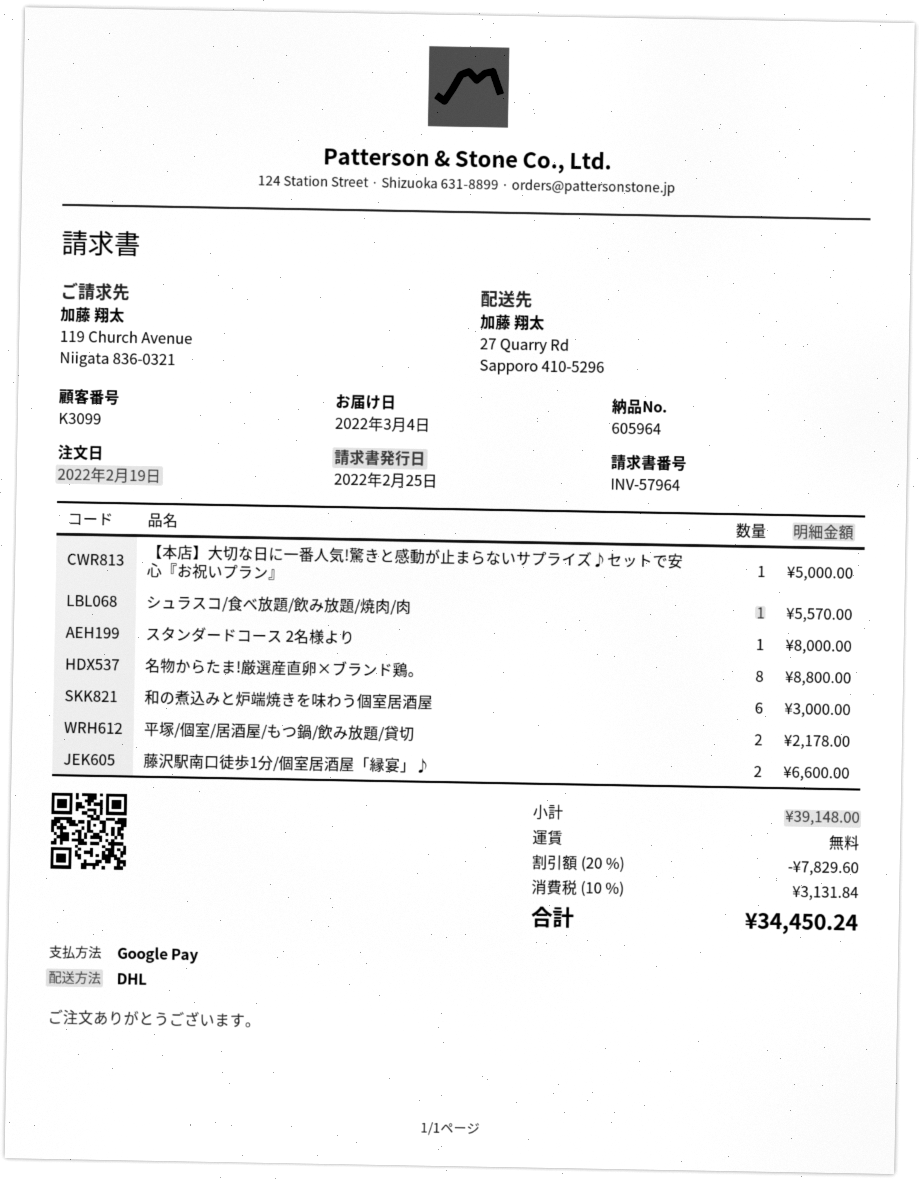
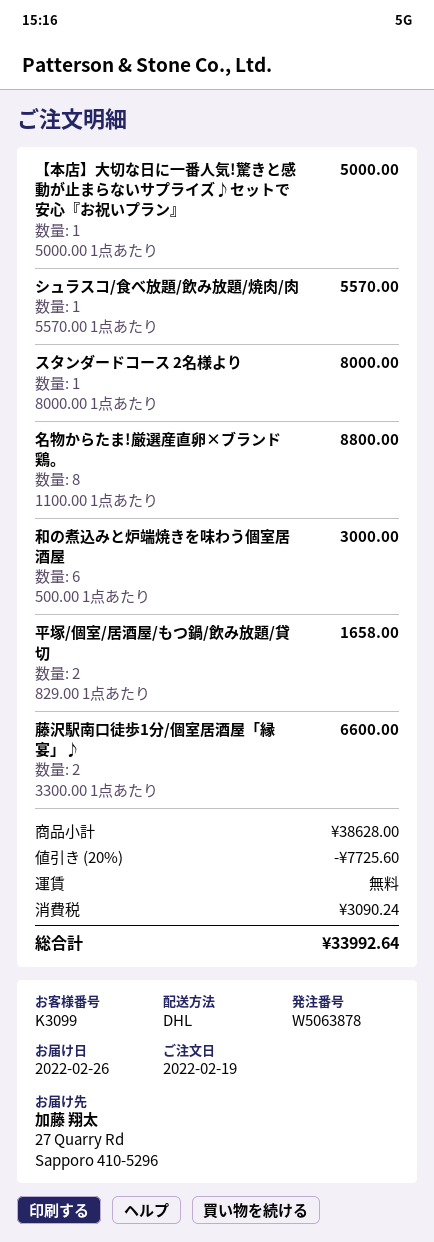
delivery date: 2022-03-04 -> 2022-02-26
平塚/個室/居酒屋/もつ鍋/飲み放題/貸切: 2 for 2178.00 -> 2 for 1658.00
subtotal: 39148.00 -> 38628.00
discount: 20% = 7829.60 -> 20% = 7725.60
tax: 3131.84 -> 3090.24
total: 34450.24 -> 33992.64

